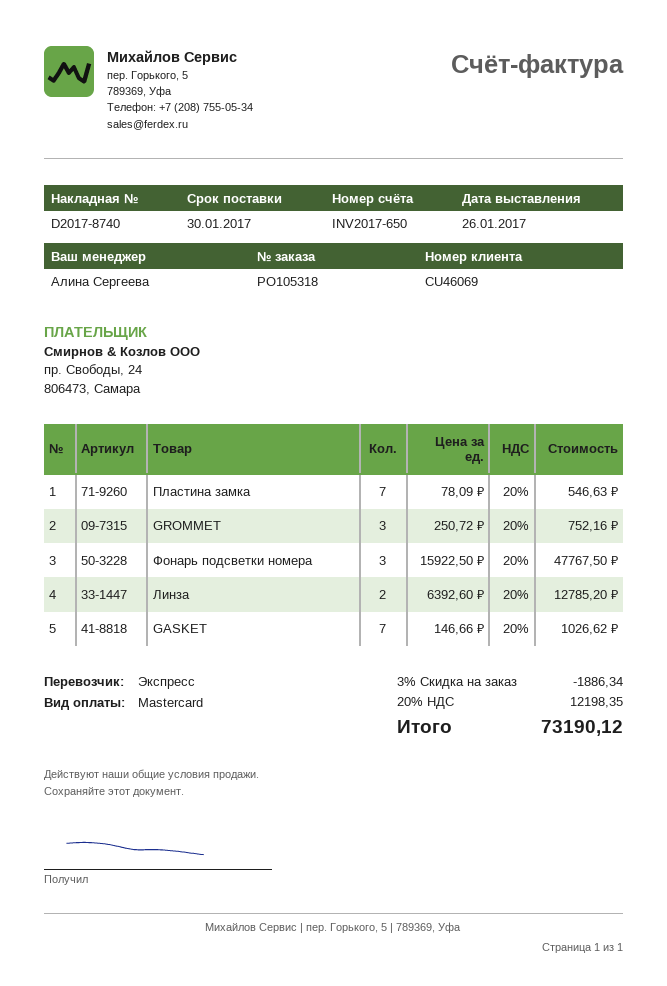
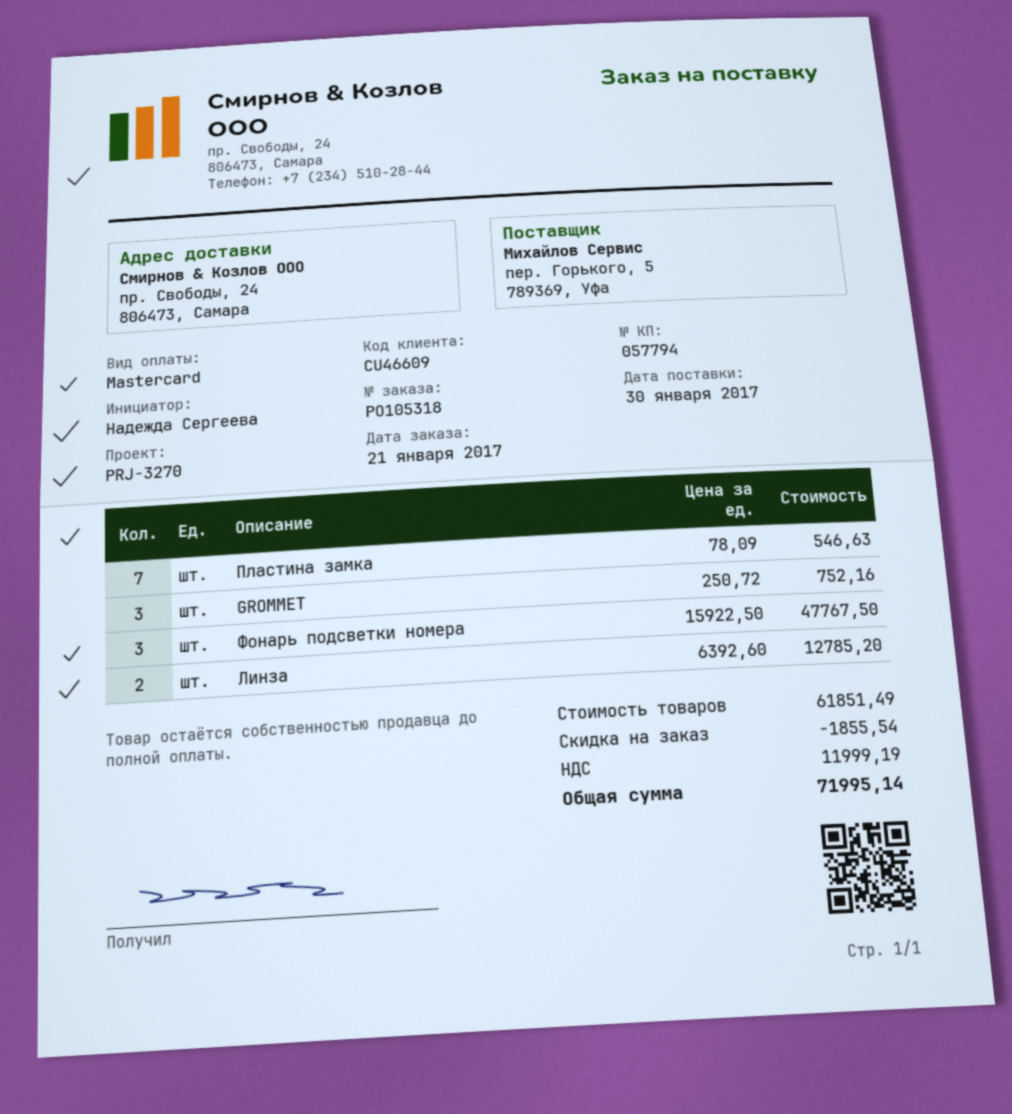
customer number: CU46069 -> CU46609
GASKET: 7 x 146.66 = 1026.62 -> none
discount: 1886.34 -> 1855.54
tax: 12198.35 -> 11999.19
total: 73190.12 -> 71995.14

